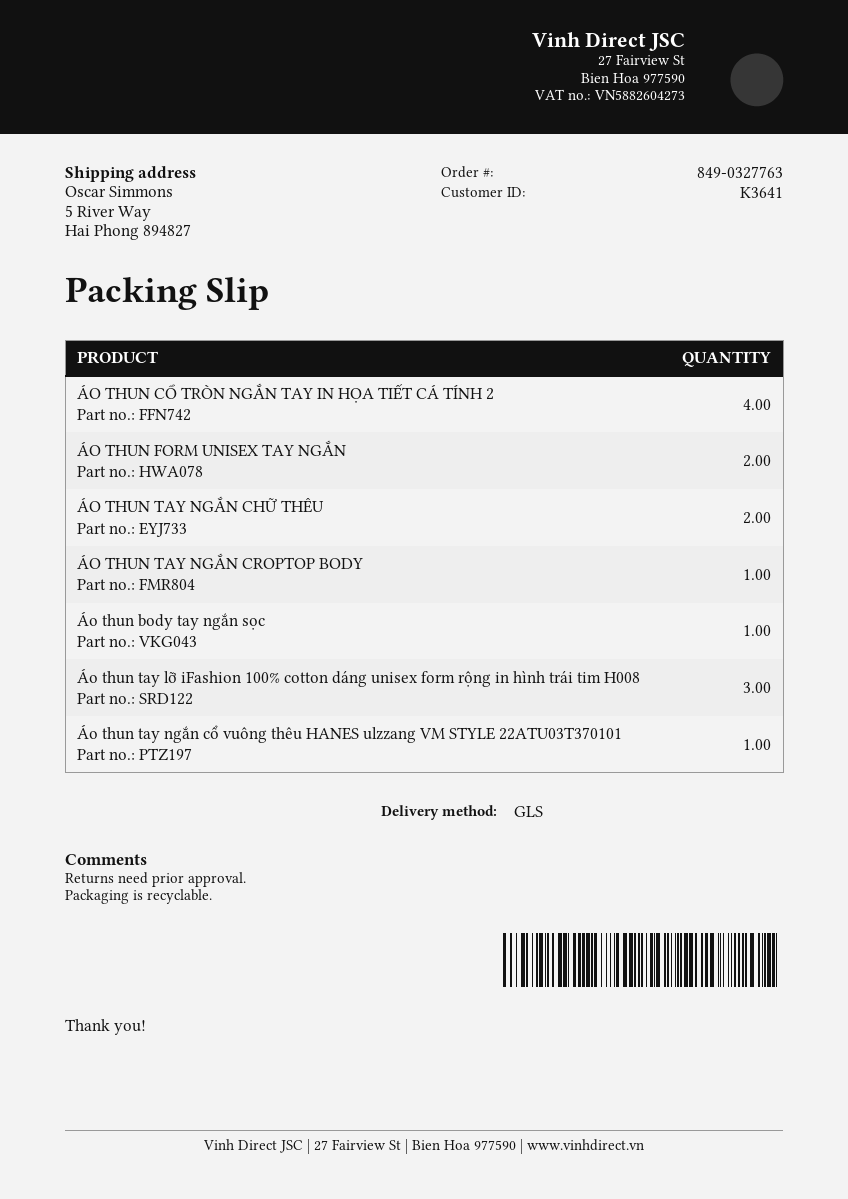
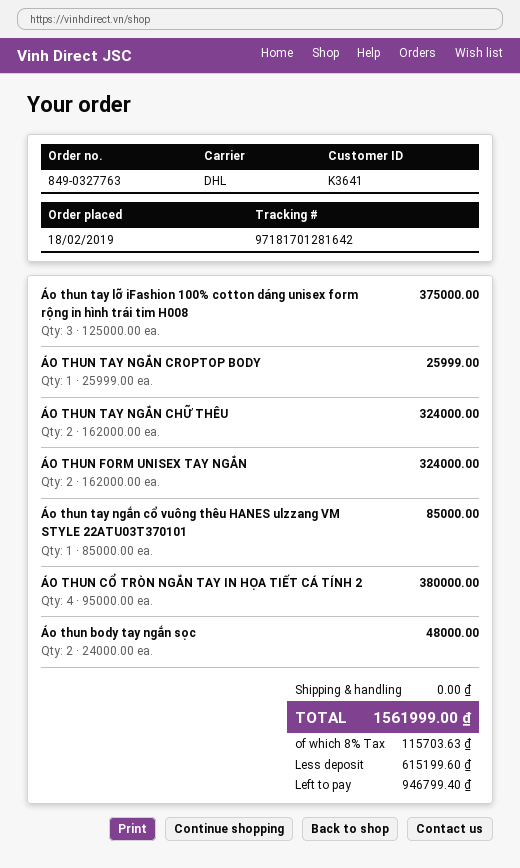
shipping method: GLS -> DHL
Áo thun body tay ngắn sọc: 1 -> 2

